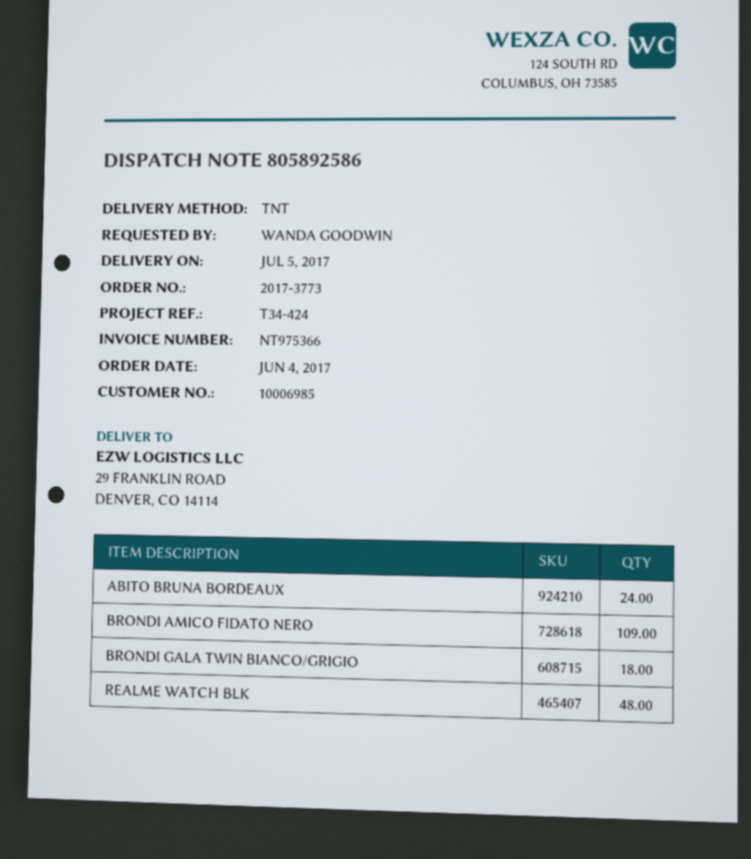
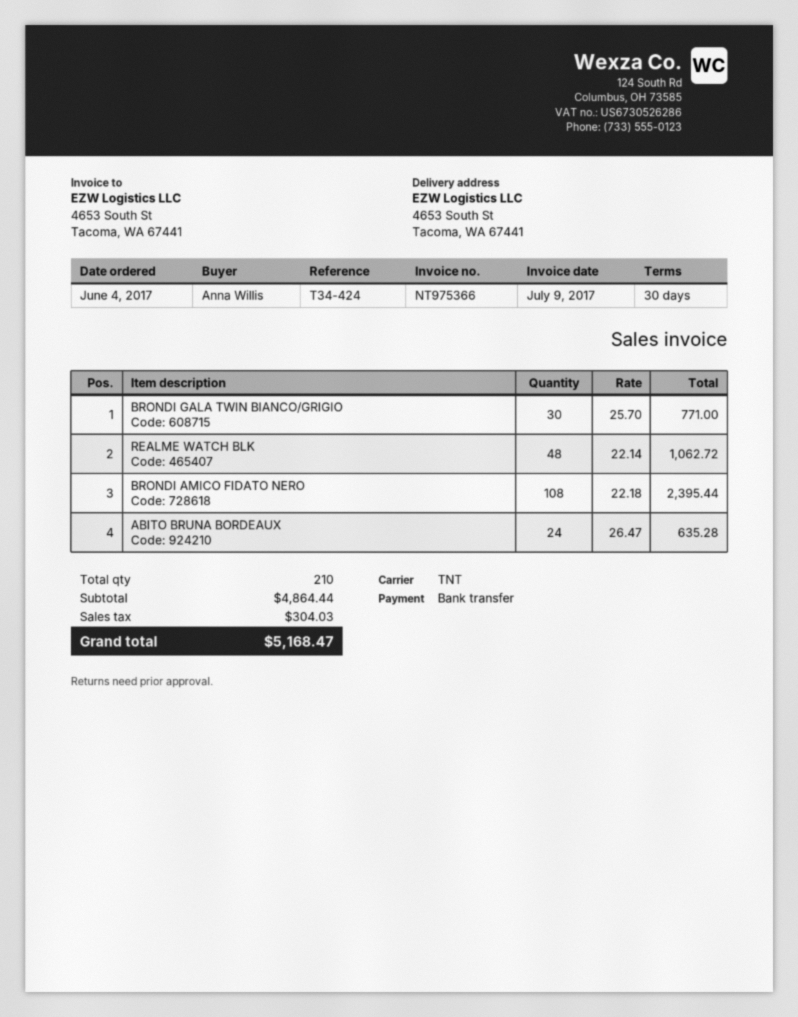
ordered by: WANDA GOODWIN -> Anna Willis
ship to: 29 FRANKLIN ROAD, DENVER, CO 14114 -> 4653 South St, Tacoma, WA 67441
BRONDI AMICO FIDATO NERO: 109 -> 108
BRONDI GALA TWIN BIANCO/GRIGIO: 18 -> 30

